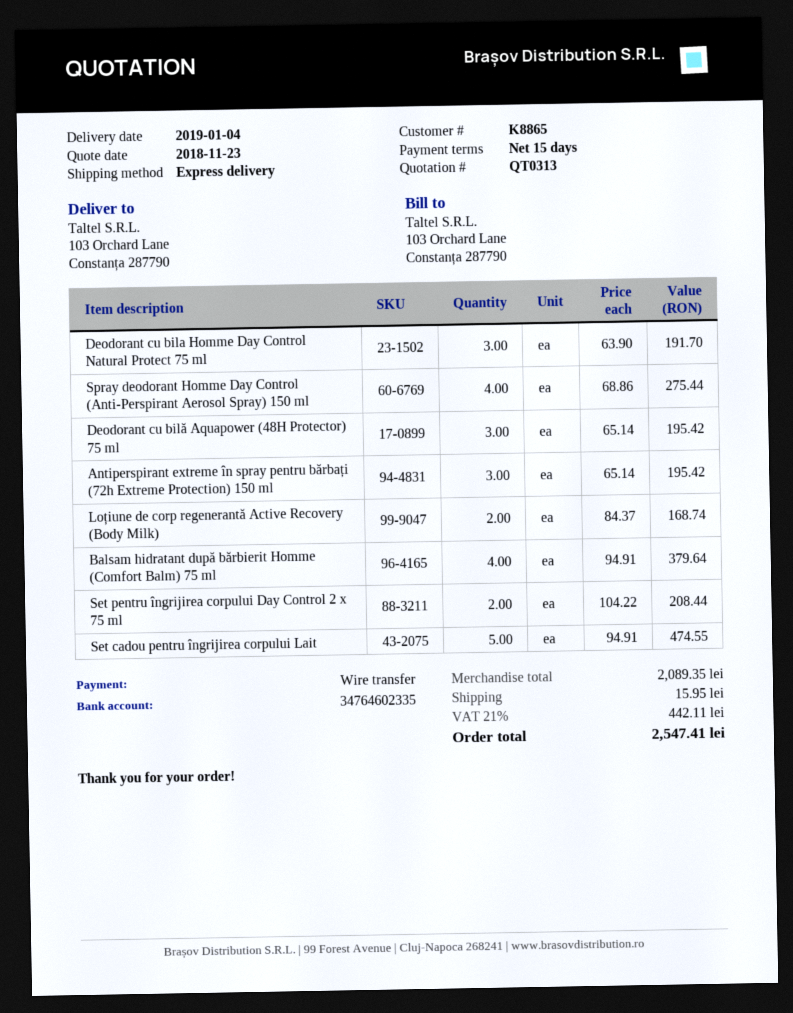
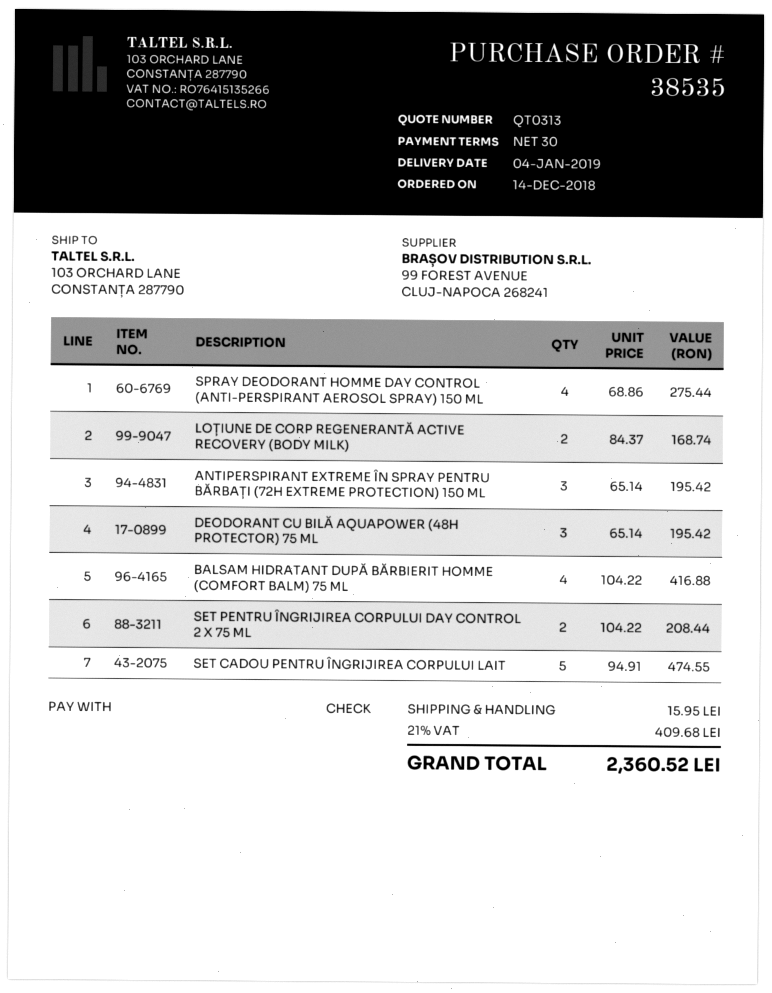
payment terms: 15 days -> 30 days
payment method: bank transfer -> cheque
Deodorant cu bila Homme Day Control Natural Protect 75 ml: 3 x 63.90 = 191.70 -> none
Balsam hidratant după bărbierit Homme (Comfort Balm) 75 ml: 4 x 94.91 = 379.64 -> 4 x 104.22 = 416.88
tax: 21% = 442.11 -> 21% = 409.68
total: 2547.41 -> 2360.52

